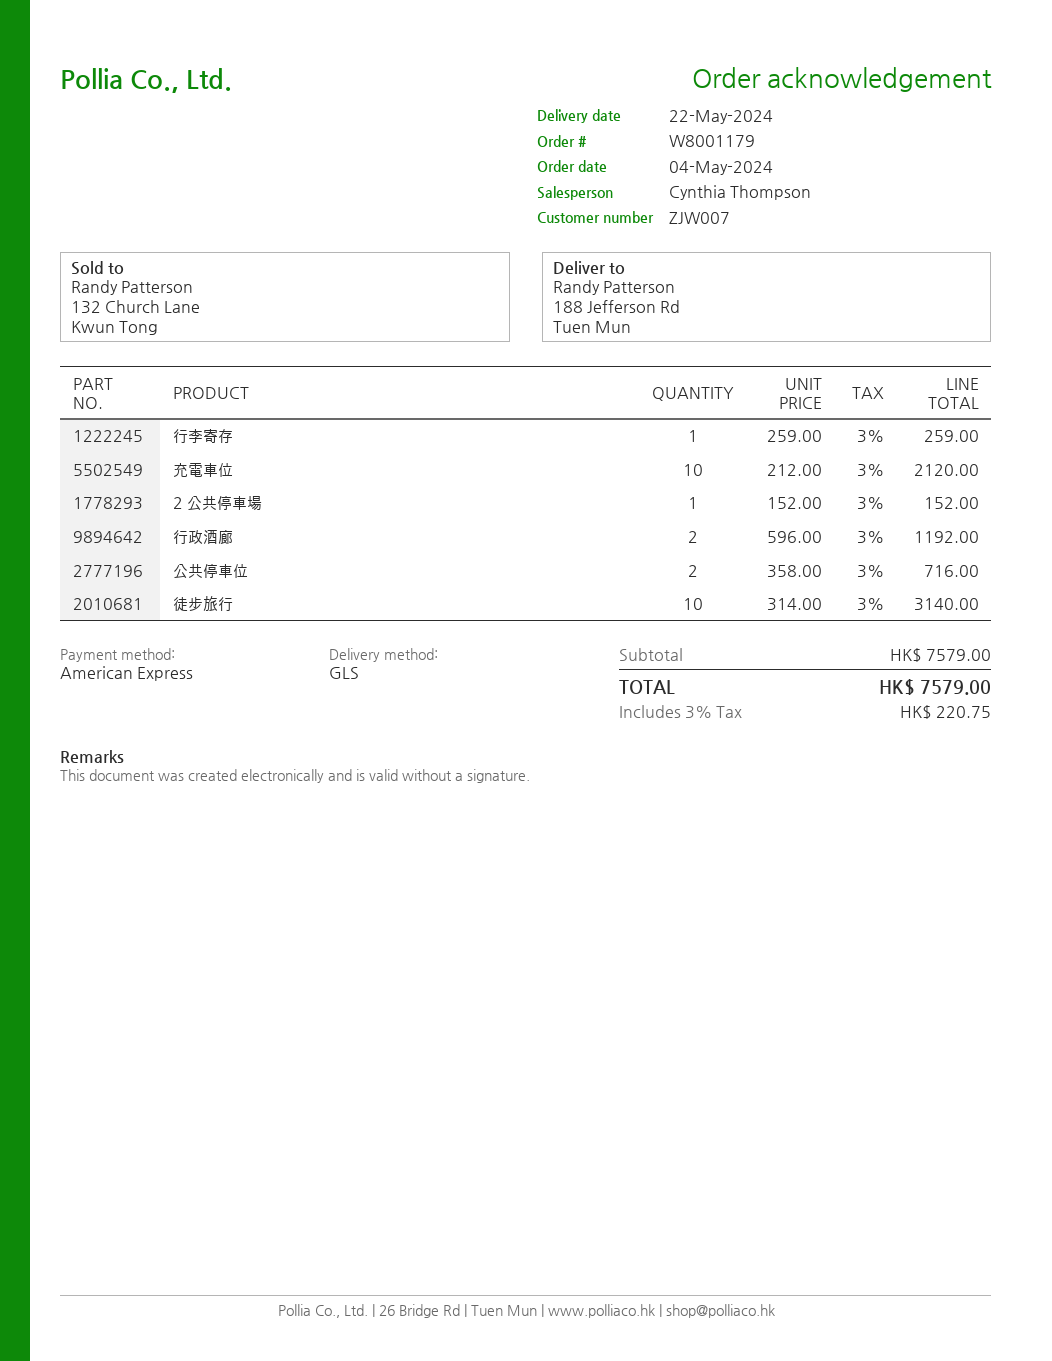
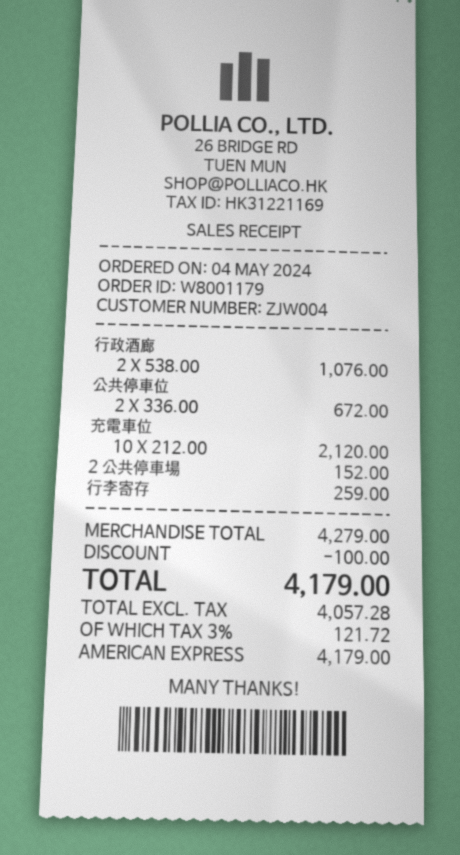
customer number: ZJW007 -> ZJW004
行政酒廊: 2 x 596.00 = 1192.00 -> 2 x 538.00 = 1076.00
公共停車位: 2 x 358.00 = 716.00 -> 2 x 336.00 = 672.00
徒步旅行: 10 x 314.00 = 3140.00 -> none
subtotal: 7579.00 -> 4279.00
discount: none -> 100.00
tax: 3% = 220.75 -> 3% = 121.72
total: 7579.00 -> 4179.00

